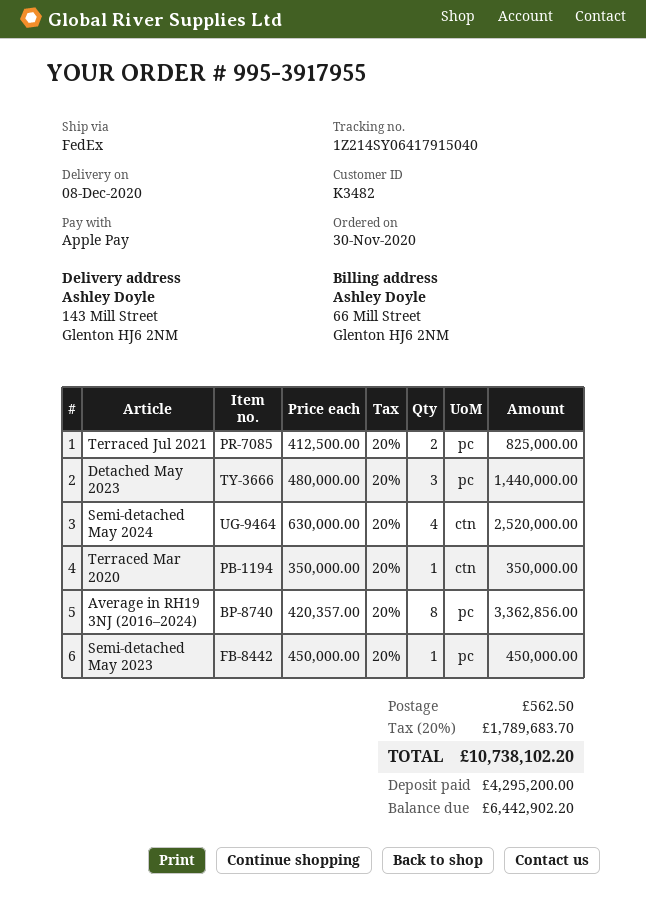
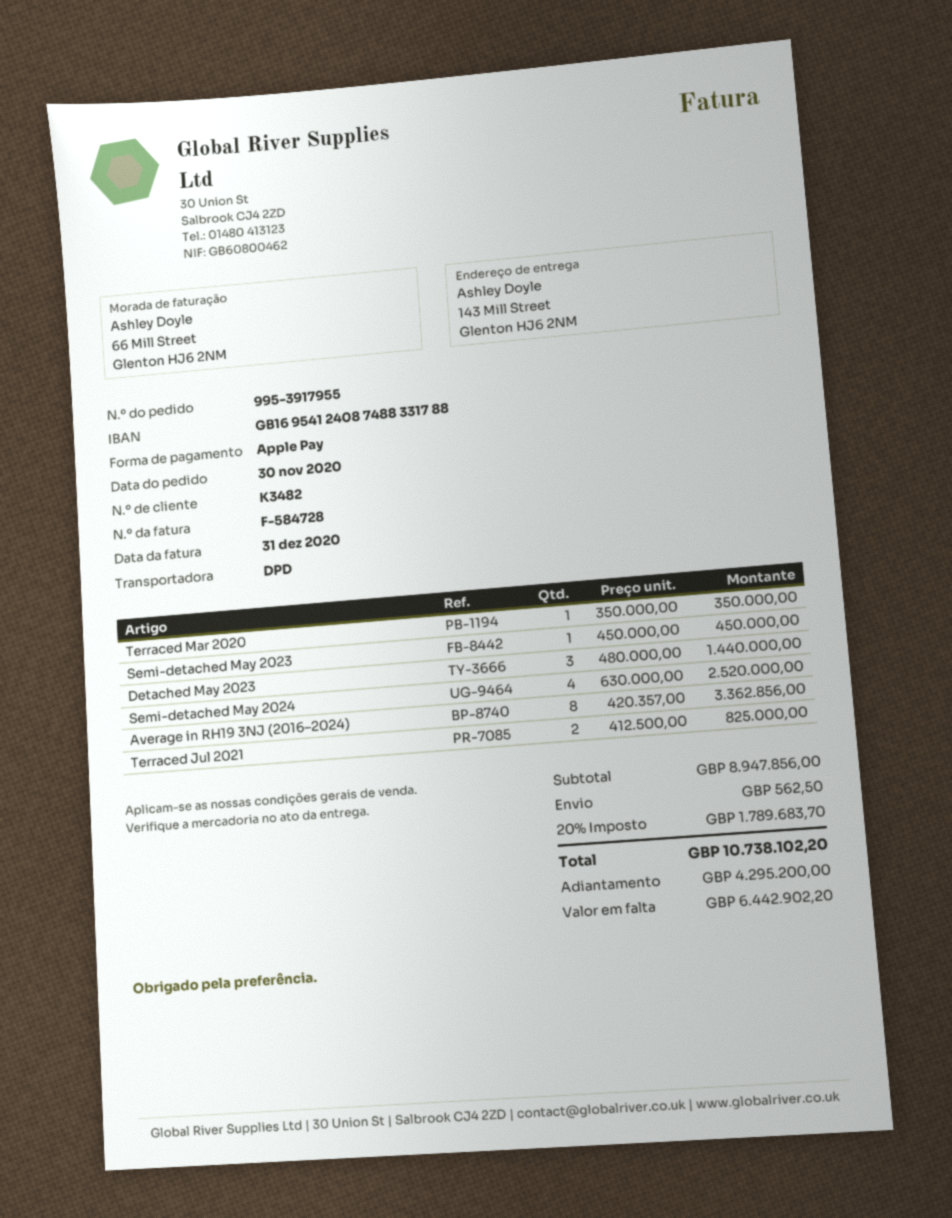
shipping method: FedEx -> DPD

